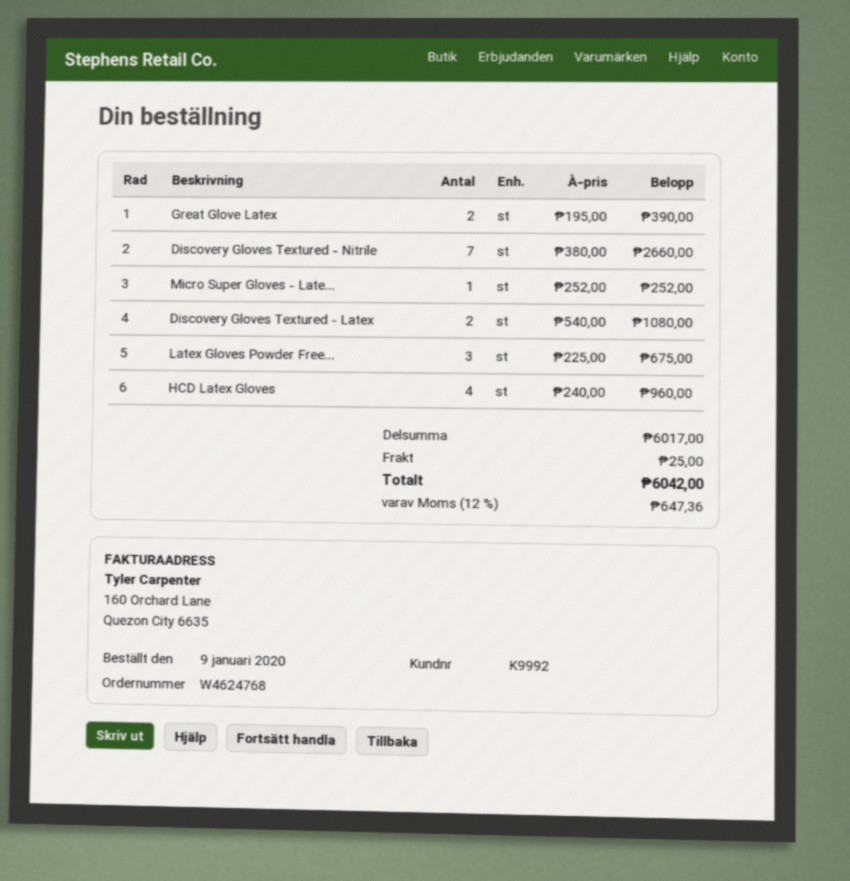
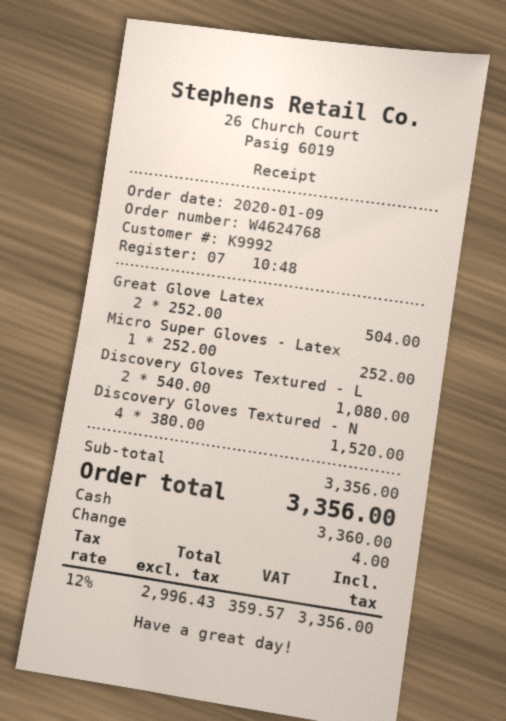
Great Glove Latex: 2 x 195.00 = 390.00 -> 2 x 252.00 = 504.00
Discovery Gloves Textured - Nitrile: 7 x 380.00 = 2660.00 -> 4 x 380.00 = 1520.00
Latex Gloves Powder Free...: 3 x 225.00 = 675.00 -> none
HCD Latex Gloves: 4 x 240.00 = 960.00 -> none
subtotal: 6017.00 -> 3356.00
shipping: 25.00 -> none
tax: 12% = 647.36 -> 12% = 359.57
total: 6042.00 -> 3356.00

